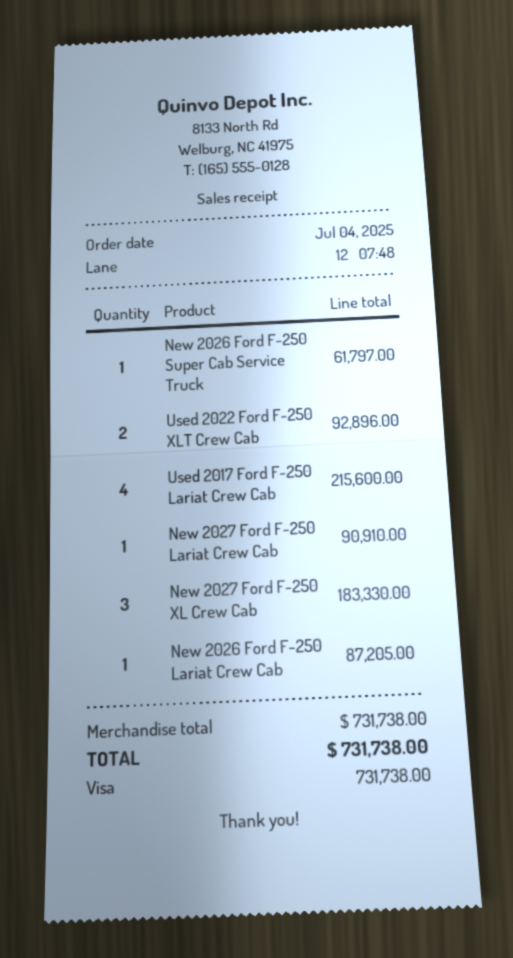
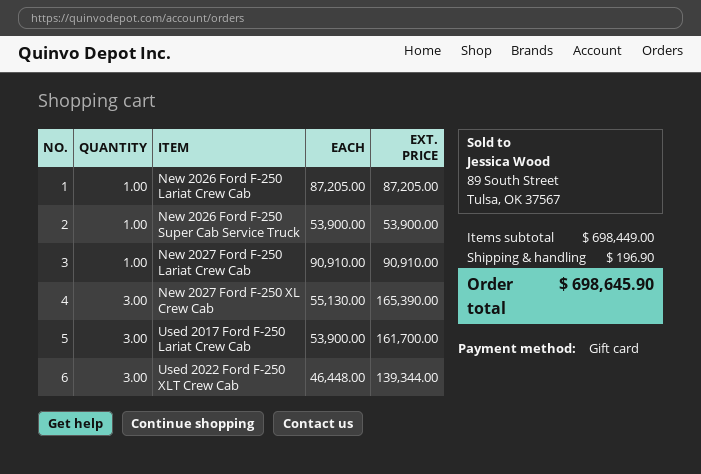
payment method: Visa -> gift card
New 2026 Ford F-250 Super Cab Service Truck: 1 for 61797.00 -> 1 for 53900.00
Used 2022 Ford F-250 XLT Crew Cab: 2 for 92896.00 -> 3 for 139344.00
Used 2017 Ford F-250 Lariat Crew Cab: 4 for 215600.00 -> 3 for 161700.00
New 2027 Ford F-250 XL Crew Cab: 3 for 183330.00 -> 3 for 165390.00
subtotal: 731738.00 -> 698449.00
shipping: none -> 196.90
total: 731738.00 -> 698645.90

